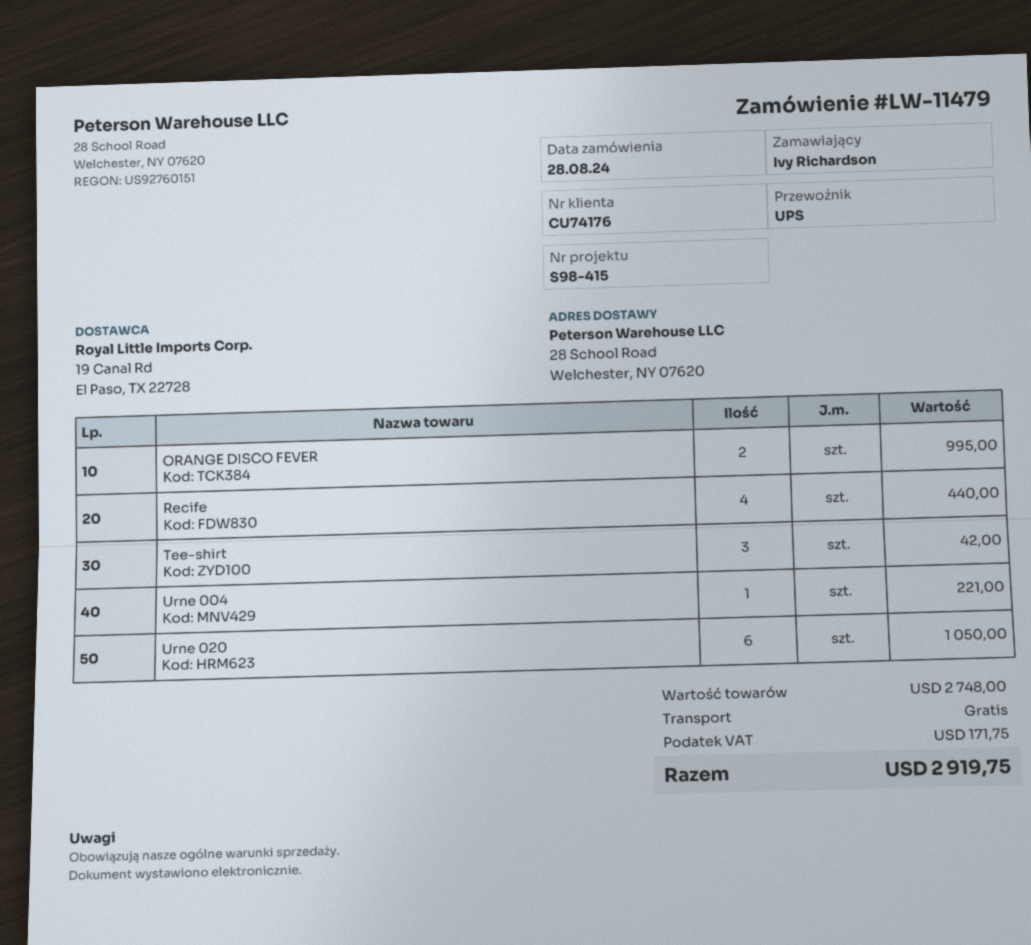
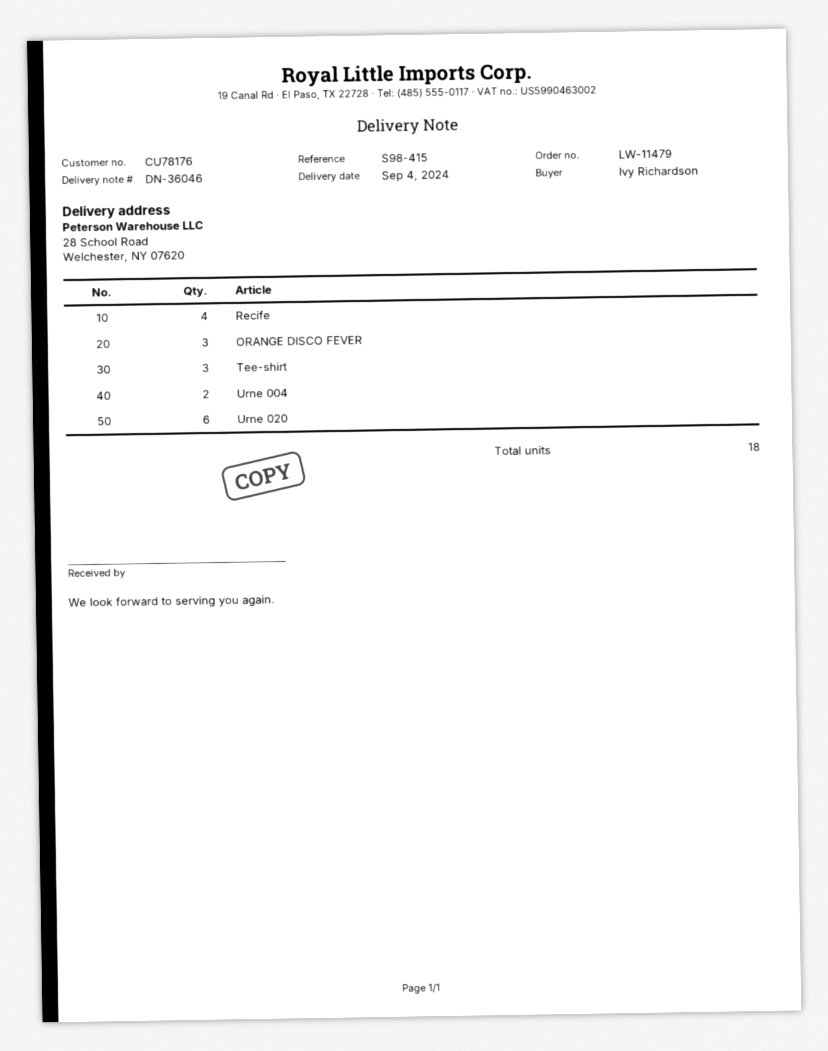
customer number: CU74176 -> CU78176
ORANGE DISCO FEVER: 2 -> 3
Urne 004: 1 -> 2

